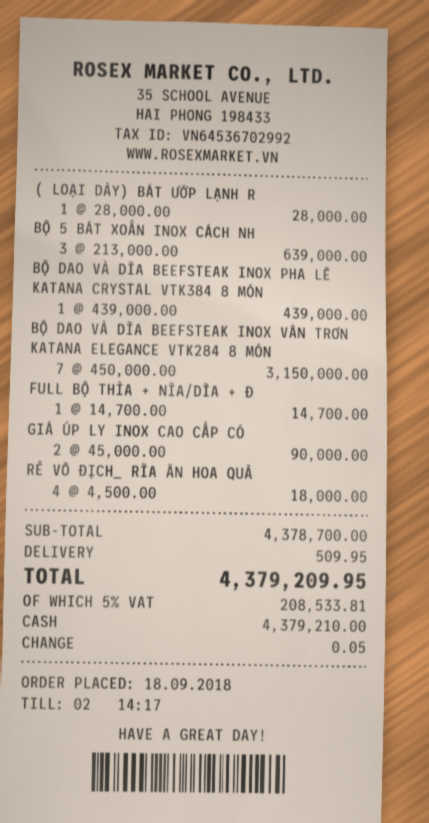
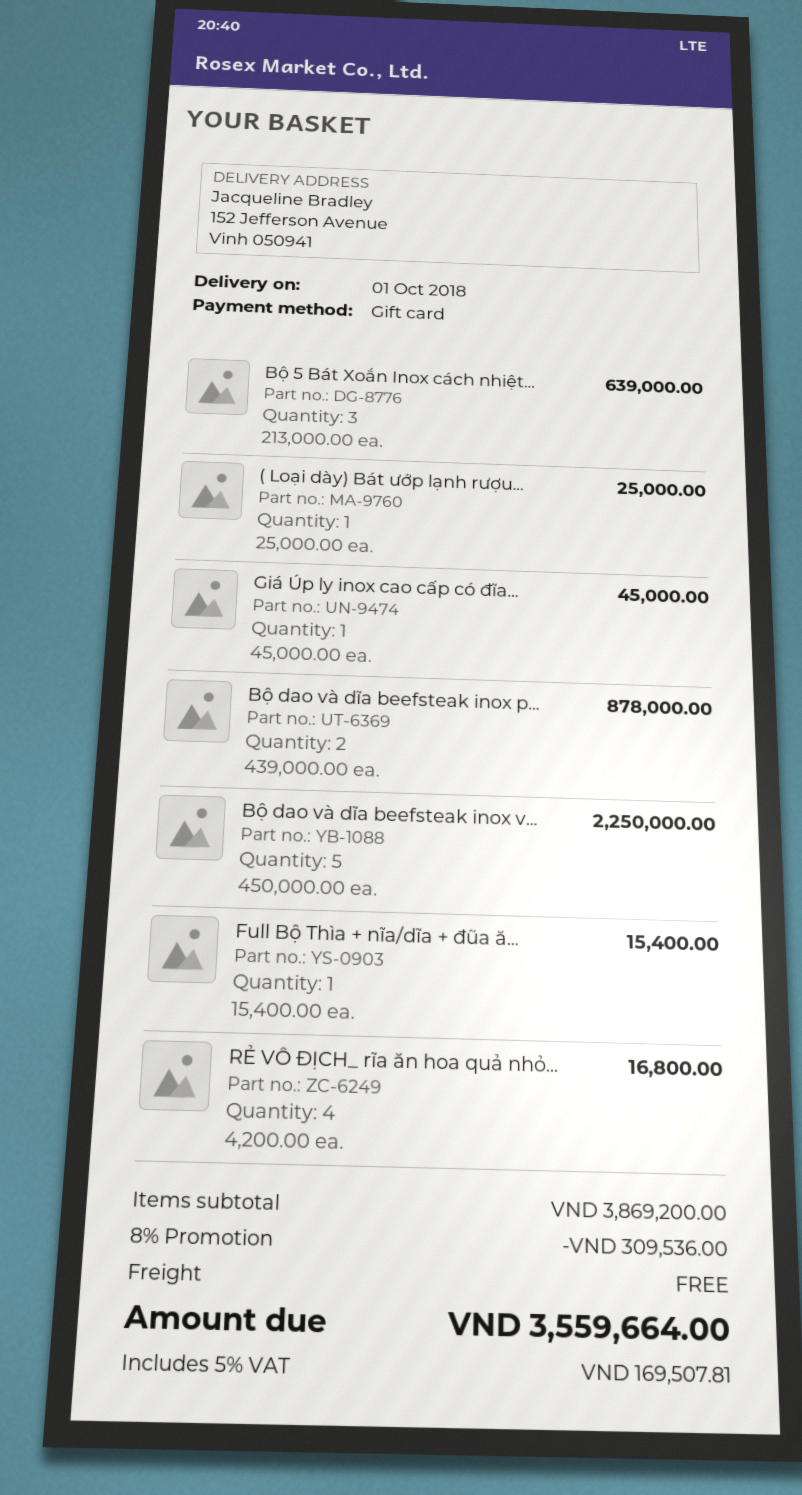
payment method: cash -> gift card
( LOẠI DÀY) BÁT ƯỚP LẠNH R: 1 x 28000.00 = 28000.00 -> 1 x 25000.00 = 25000.00
BỘ DAO VÀ DĨA BEEFSTEAK INOX PHA LÊ KATANA CRYSTAL VTK384 8 MÓN: 1 x 439000.00 = 439000.00 -> 2 x 439000.00 = 878000.00
BỘ DAO VÀ DĨA BEEFSTEAK INOX VÂN TRƠN KATANA ELEGANCE VTK284 8 MÓN: 7 x 450000.00 = 3150000.00 -> 5 x 450000.00 = 2250000.00
FULL BỘ THÌA + NĨA/DĨA + Đ: 1 x 14700.00 = 14700.00 -> 1 x 15400.00 = 15400.00
GIÁ ÚP LY INOX CAO CẤP CÓ: 2 x 45000.00 = 90000.00 -> 1 x 45000.00 = 45000.00
RẺ VÔ ĐỊCH_ RĨA ĂN HOA QUẢ: 4 x 4500.00 = 18000.00 -> 4 x 4200.00 = 16800.00
subtotal: 4378700.00 -> 3869200.00
discount: none -> 8% = 309536.00
shipping: 509.95 -> 0.00
tax: 5% = 208533.81 -> 5% = 169507.81
total: 4379209.95 -> 3559664.00

